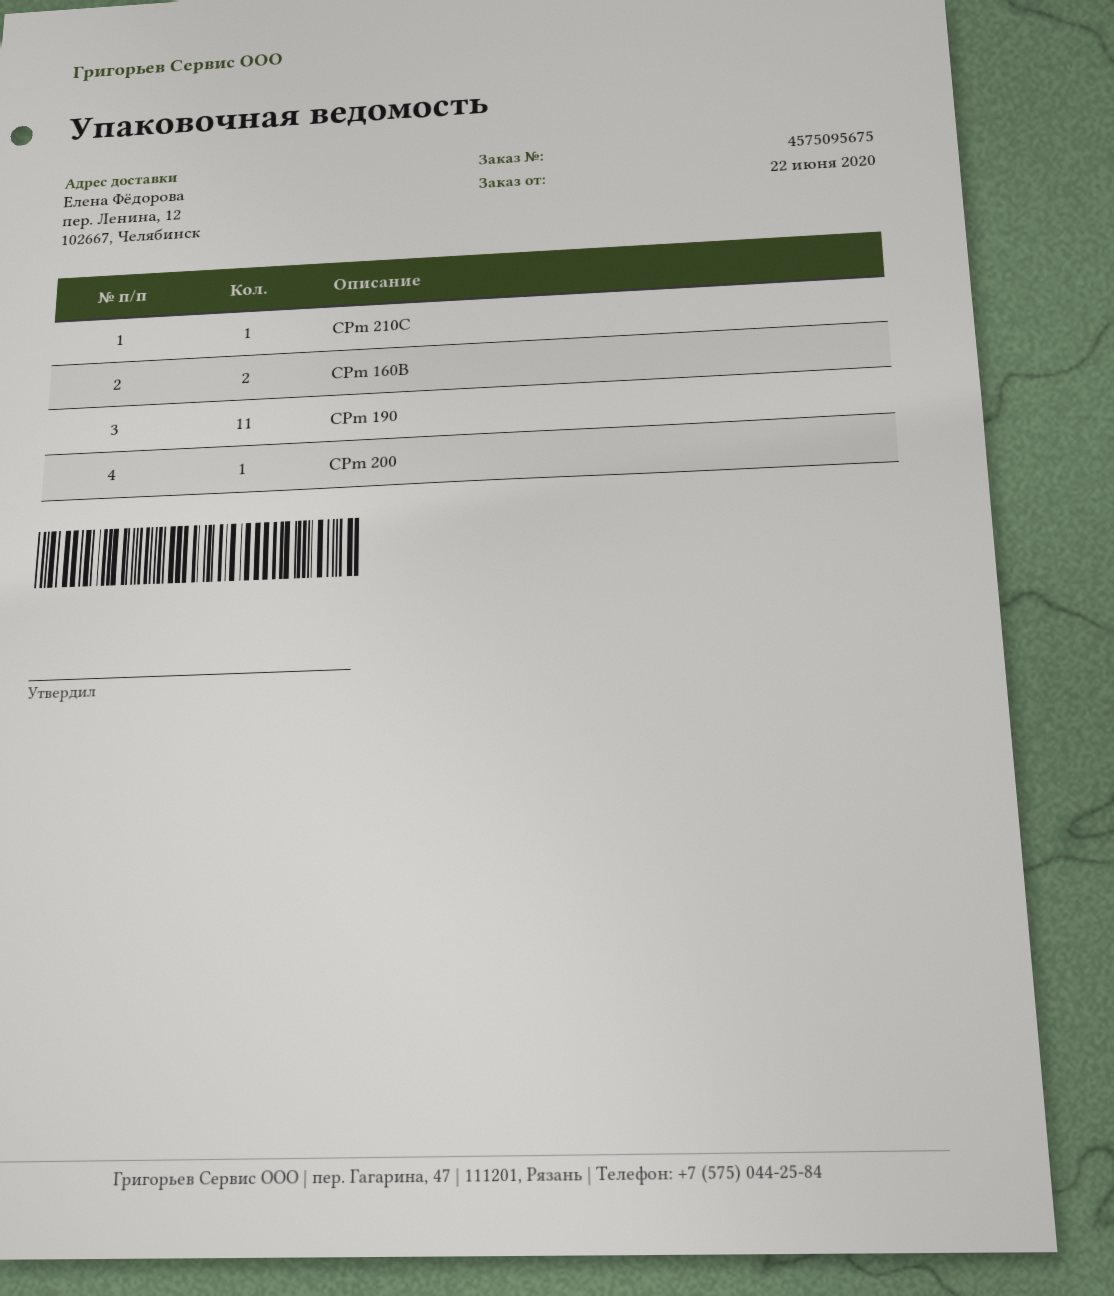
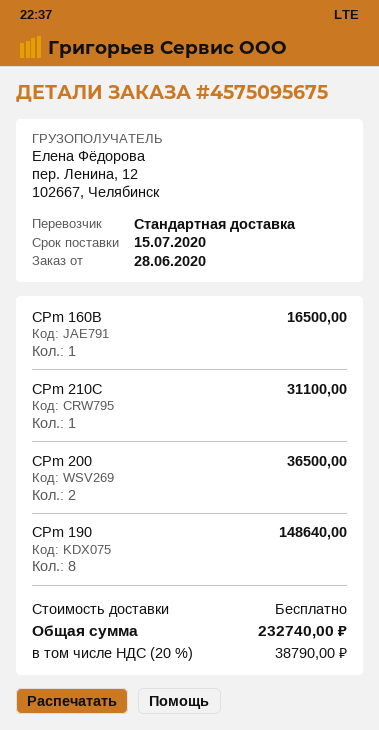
order date: 2020-06-22 -> 2020-06-28
CPm 160B: 2 -> 1
CPm 190: 11 -> 8
CPm 200: 1 -> 2

